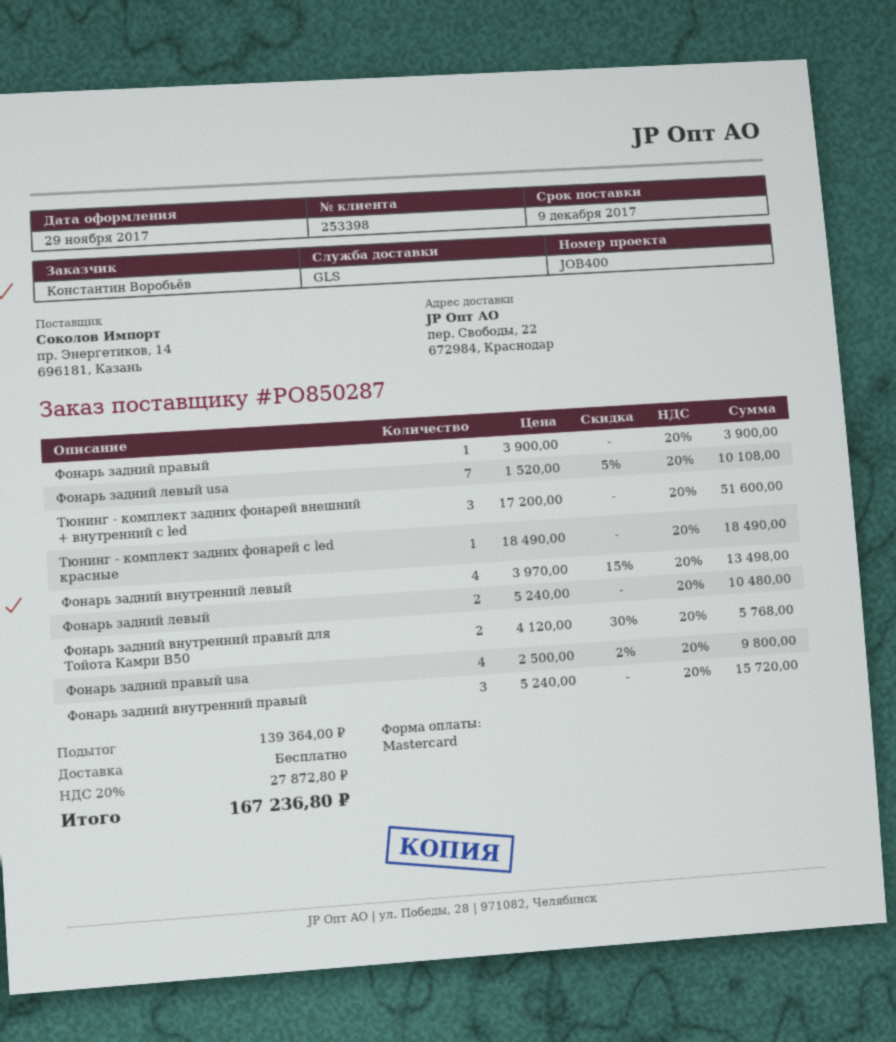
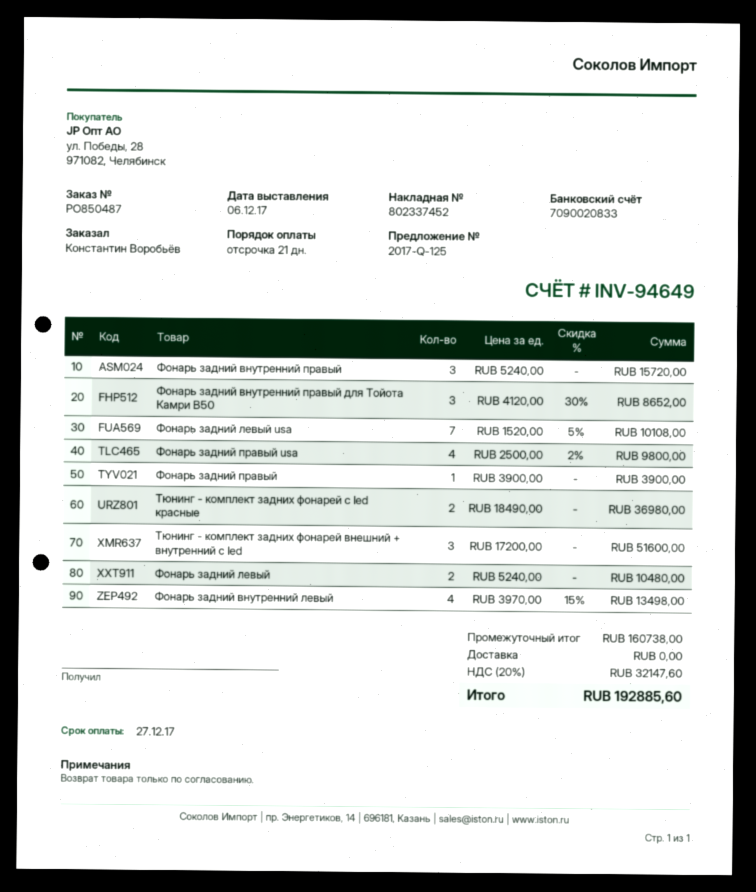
order number: PO850287 -> PO850487
Тюнинг - комплект задних фонарей с led красные: 1 x 18490.00 = 18490.00 -> 2 x 18490.00 = 36980.00
Фонарь задний внутренний правый для Тойота Камри В50: 2 x 4120.00 - 30% = 5768.00 -> 3 x 4120.00 - 30% = 8652.00
subtotal: 139364.00 -> 160738.00
tax: 20% = 27872.80 -> 20% = 32147.60
total: 167236.80 -> 192885.60

